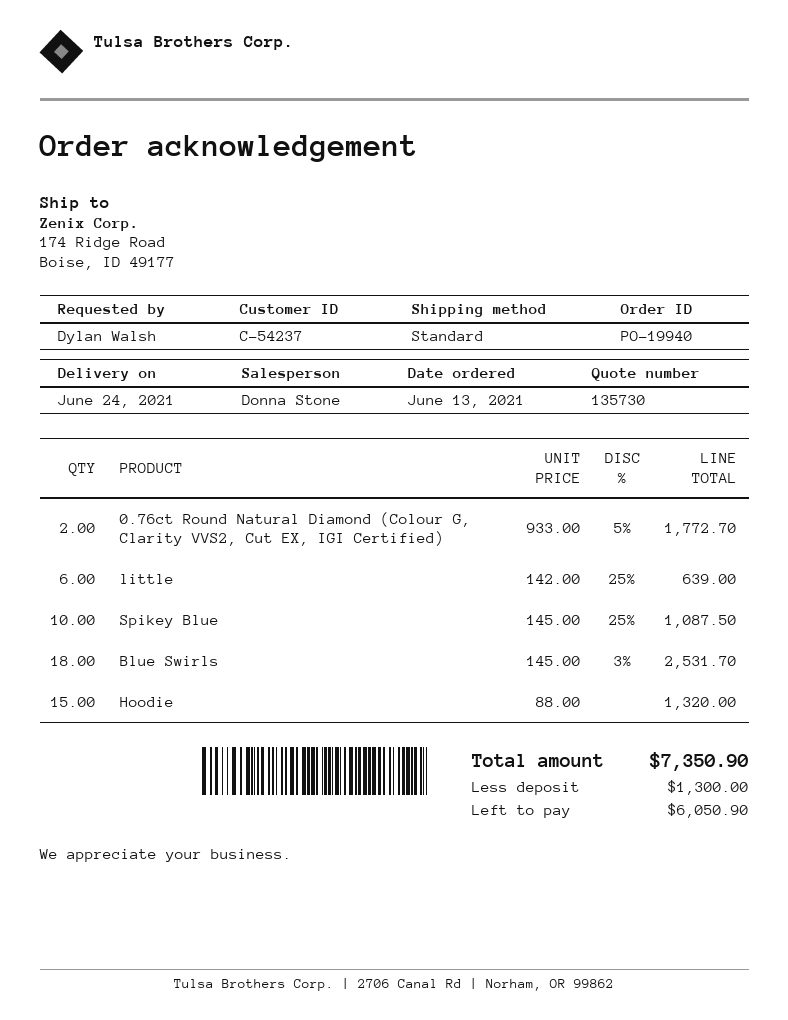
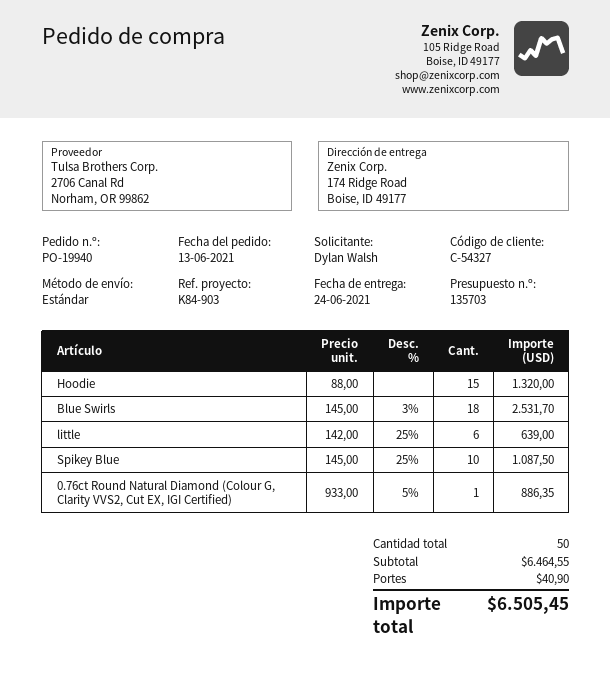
quote number: 135730 -> 135703
customer number: C-54237 -> C-54327
0.76ct Round Natural Diamond (Colour G, Clarity VVS2, Cut EX, IGI Certified): 2 x 933.00 - 5% = 1772.70 -> 1 x 933.00 - 5% = 886.35
shipping: none -> 40.90
total: 7350.90 -> 6505.45

